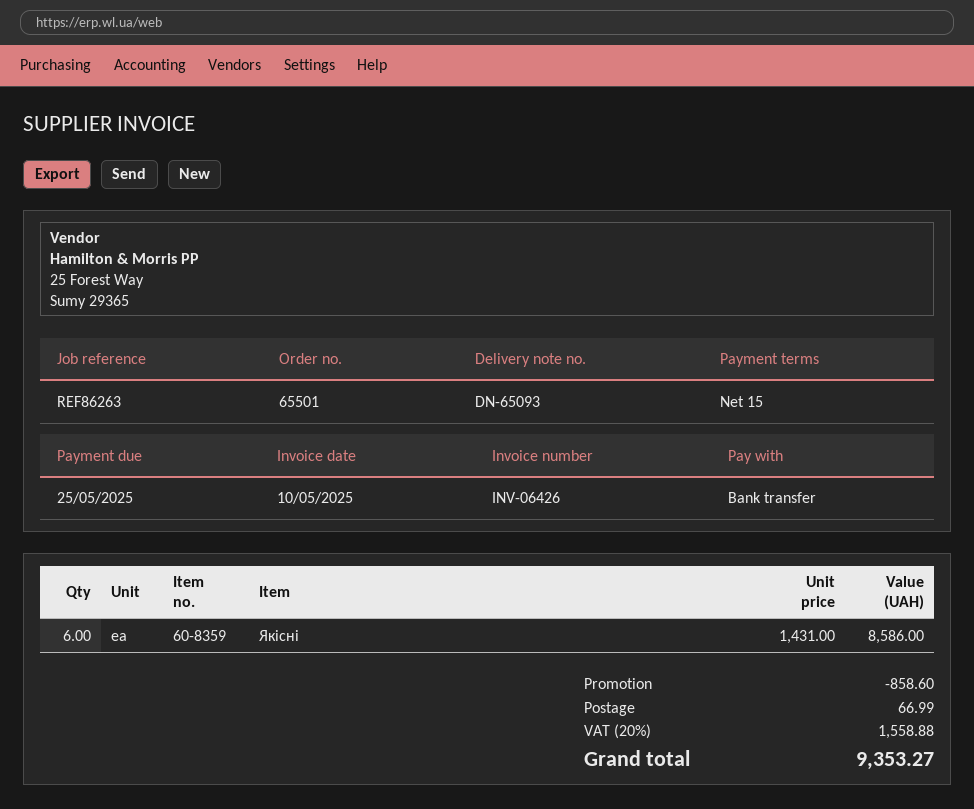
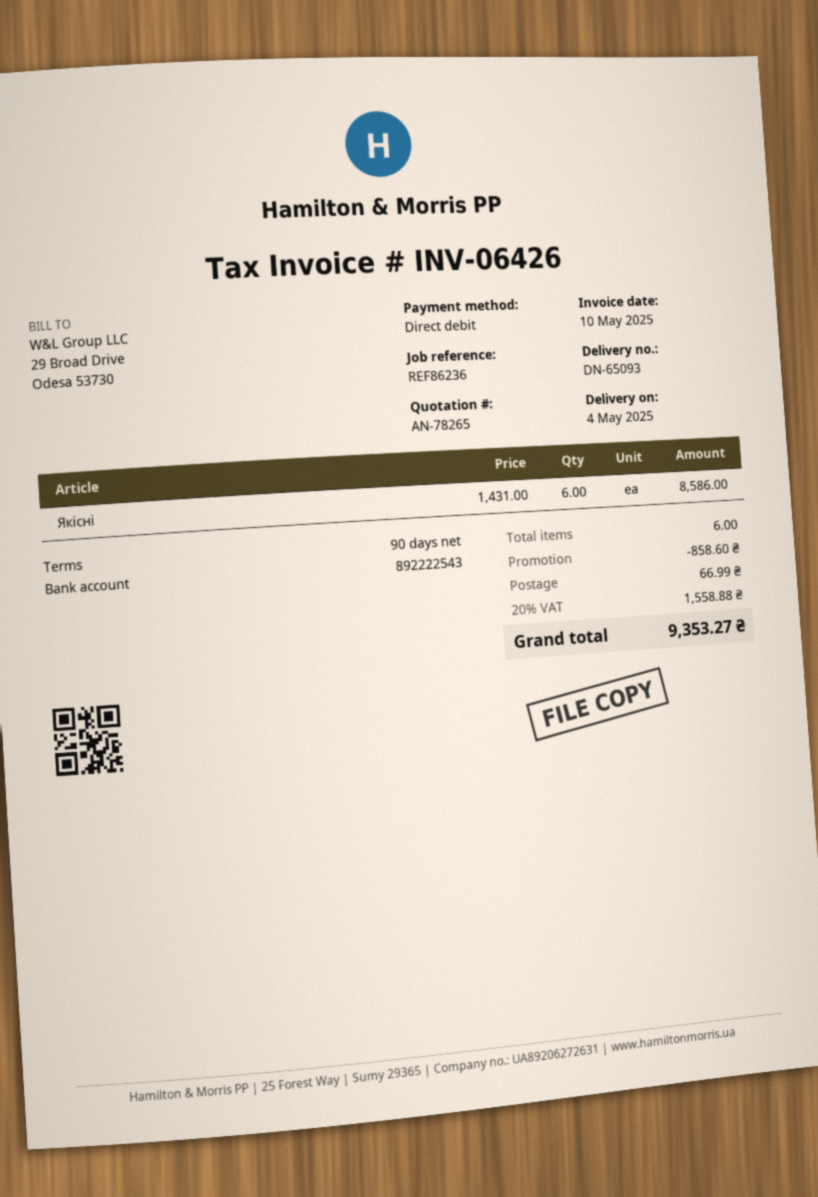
payment terms: 15 days -> 90 days
reference: REF86263 -> REF86236
payment method: bank transfer -> direct debit

